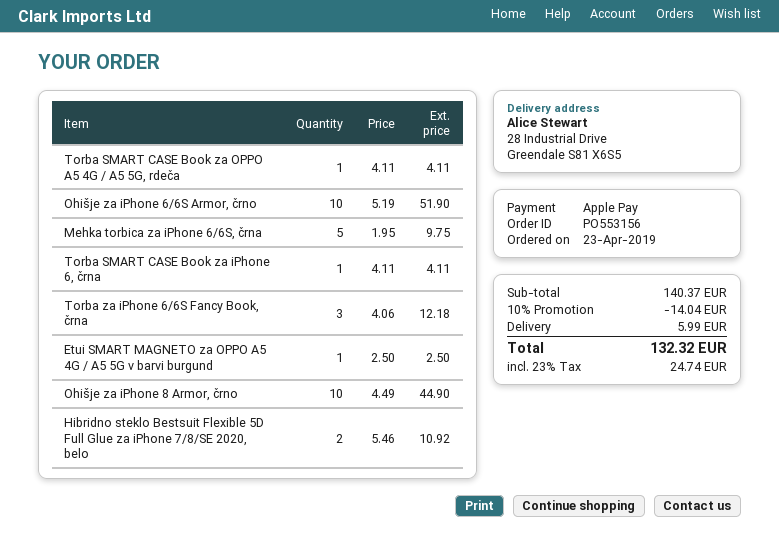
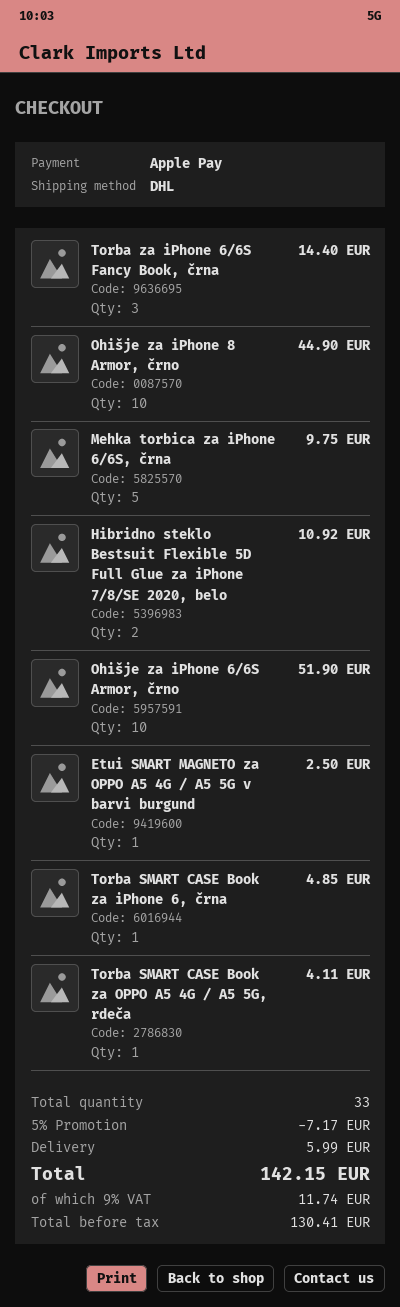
Torba SMART CASE Book za iPhone 6, črna: 1 for 4.11 -> 1 for 4.85
Torba za iPhone 6/6S Fancy Book, črna: 3 for 12.18 -> 3 for 14.40
discount: 10% = 14.04 -> 5% = 7.17
tax: 23% = 24.74 -> 9% = 11.74
total: 132.32 -> 142.15

